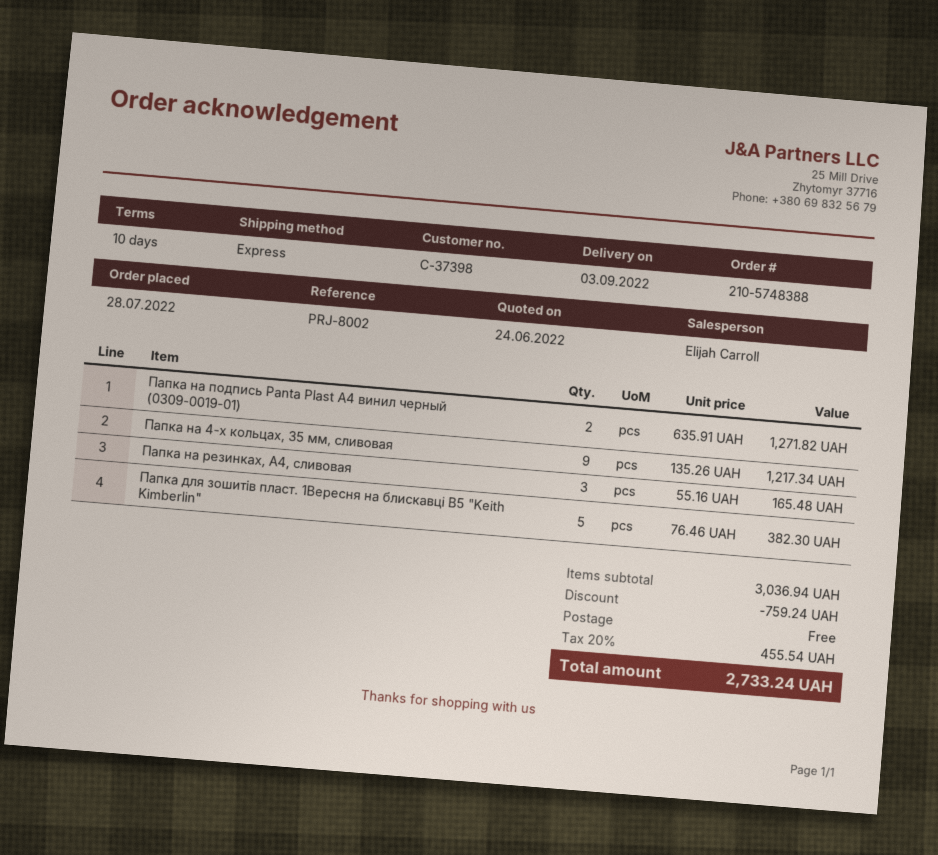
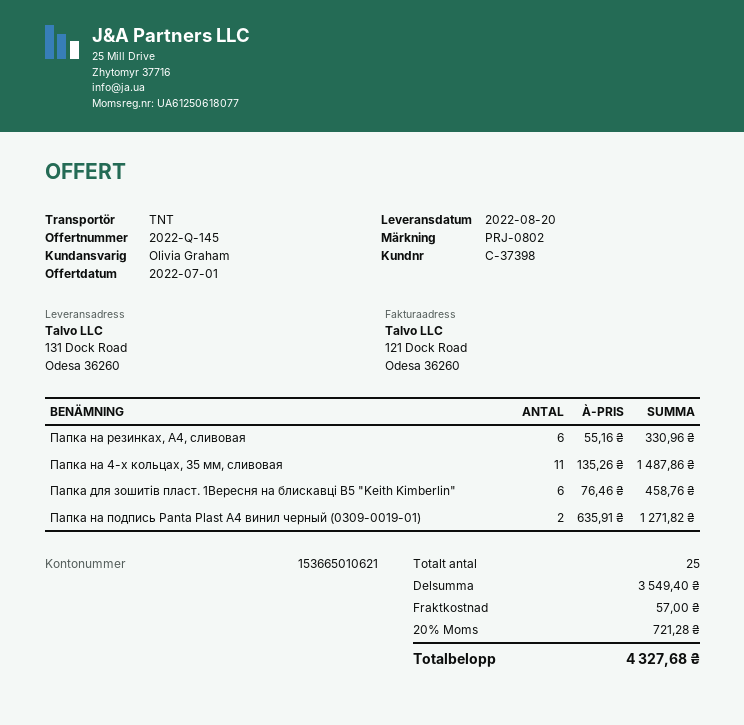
quote date: 2022-06-24 -> 2022-07-01
delivery date: 2022-09-03 -> 2022-08-20
reference: PRJ-8002 -> PRJ-0802
sales rep: Elijah Carroll -> Olivia Graham
shipping method: express -> TNT
Папка на 4-х кольцах, 35 мм, сливовая: 9 x 135.26 = 1217.34 -> 11 x 135.26 = 1487.86
Папка на резинках, A4, сливовая: 3 x 55.16 = 165.48 -> 6 x 55.16 = 330.96
Папка для зошитів пласт. 1Вересня на блискавці В5 "Keith Kimberlin": 5 x 76.46 = 382.30 -> 6 x 76.46 = 458.76
subtotal: 3036.94 -> 3549.40
discount: 759.24 -> none
shipping: 0.00 -> 57.00
tax: 20% = 455.54 -> 20% = 721.28
total: 2733.24 -> 4327.68

